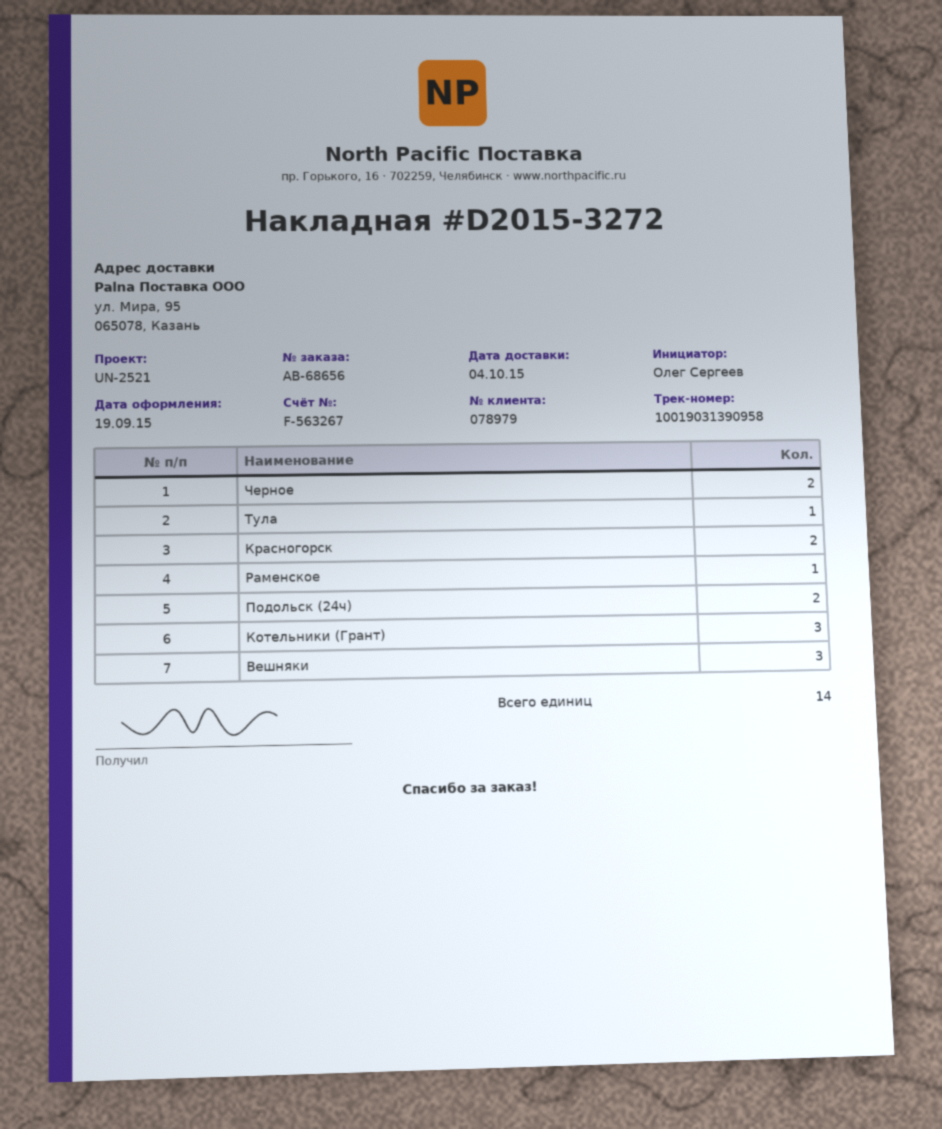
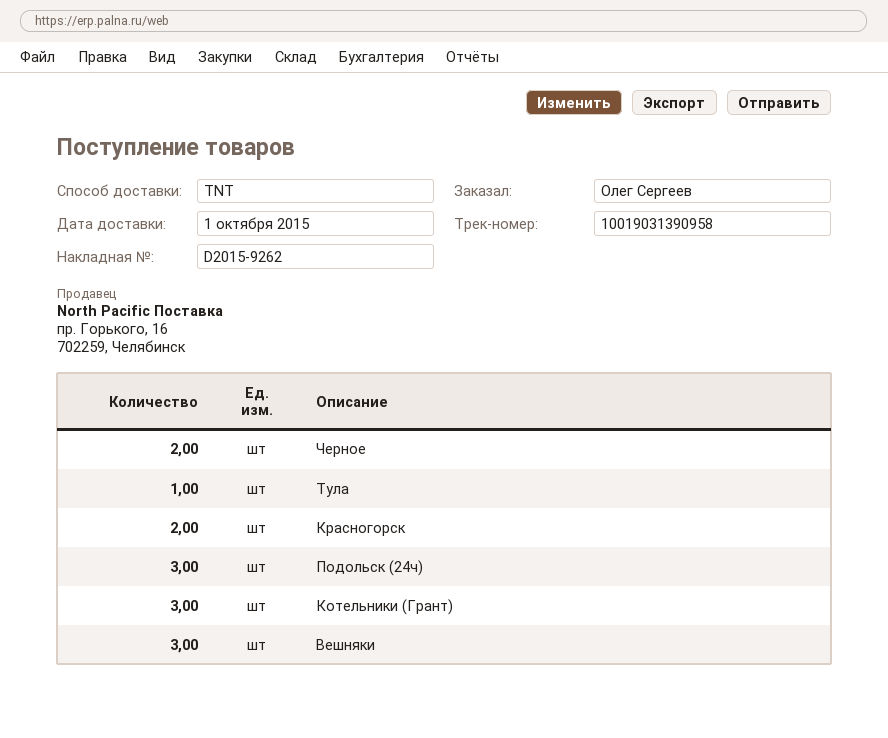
delivery note number: D2015-3272 -> D2015-9262
delivery date: 2015-10-04 -> 2015-10-01
Раменское: 1 -> none
Подольск (24ч): 2 -> 3

